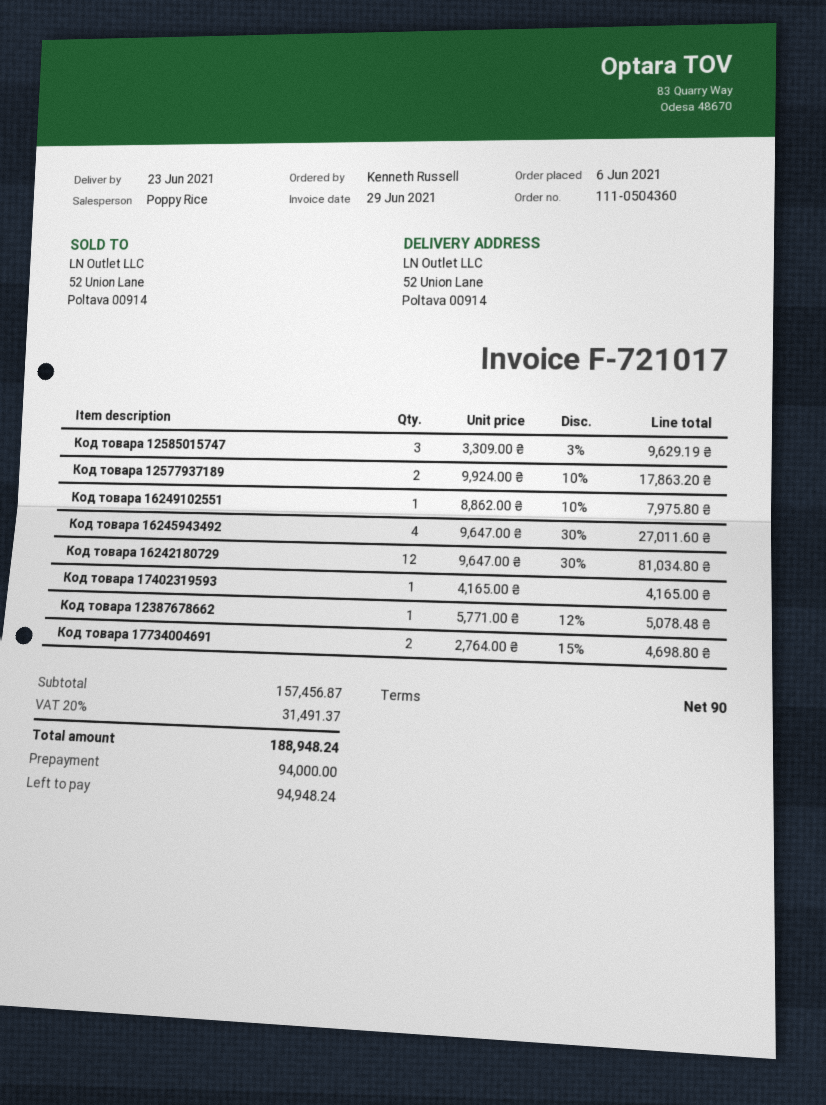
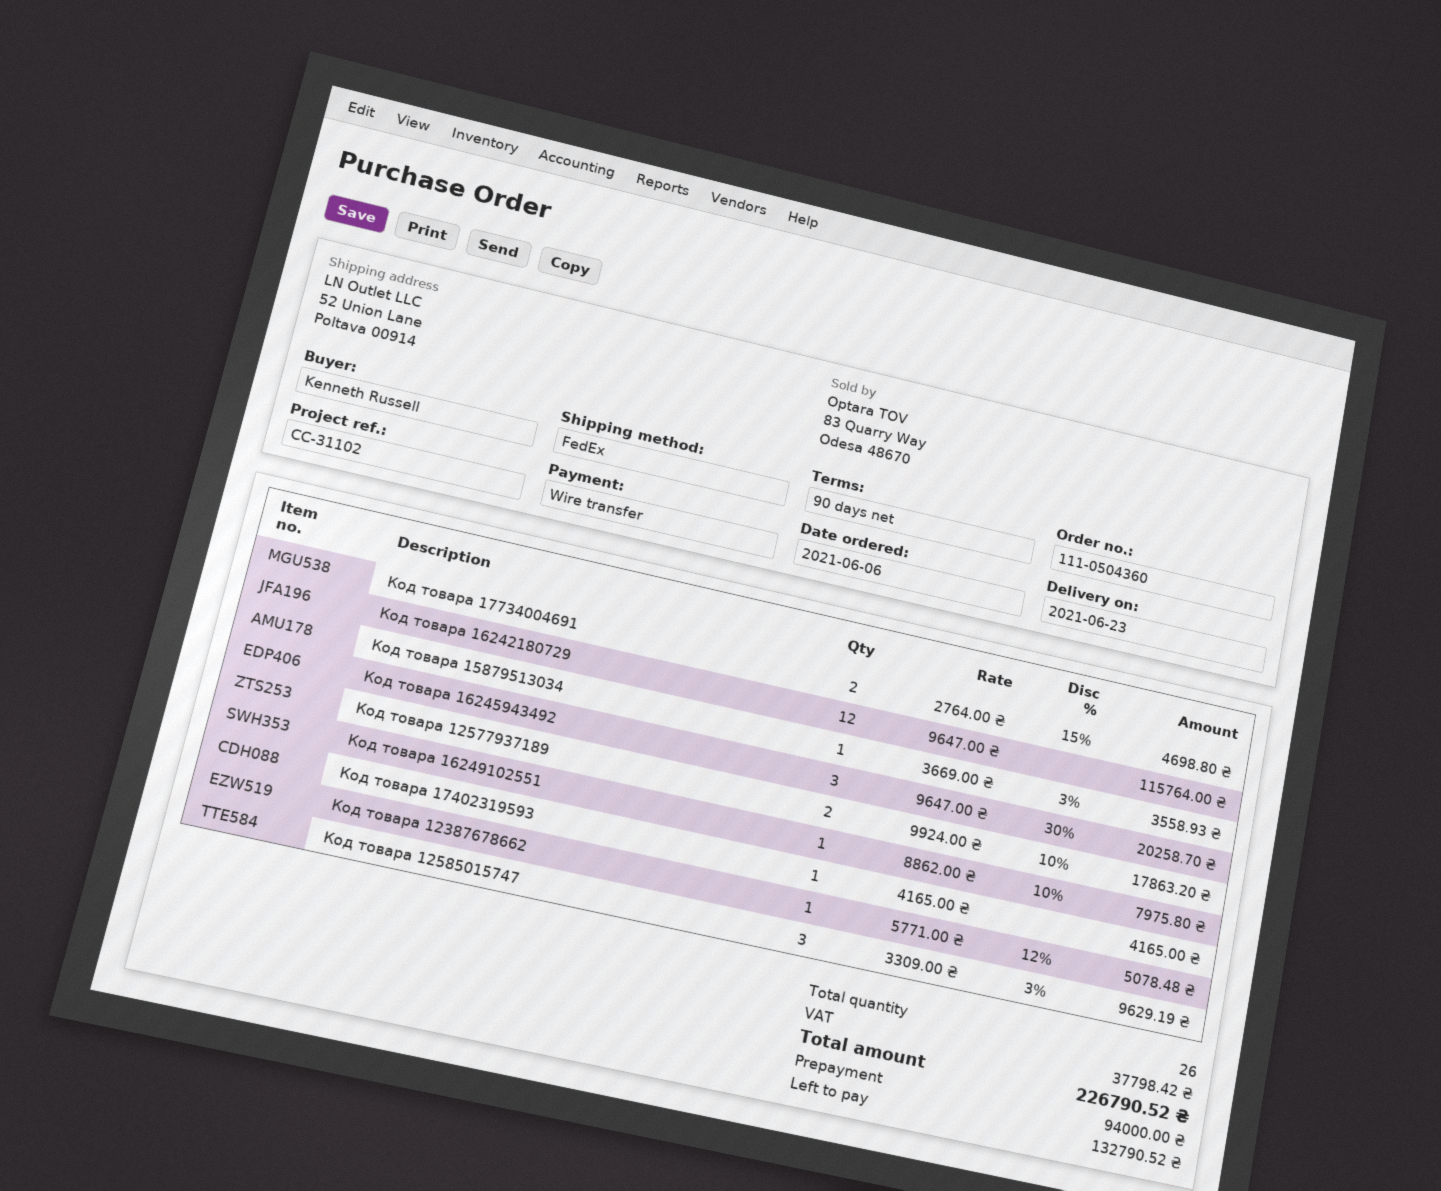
Код товара 16245943492: 4 x 9647.00 - 30% = 27011.60 -> 3 x 9647.00 - 30% = 20258.70
Код товара 16242180729: 12 x 9647.00 - 30% = 81034.80 -> 12 x 9647.00 = 115764.00
Код товара 15879513034: none -> 1 x 3669.00 - 3% = 3558.93
tax: 31491.37 -> 37798.42
total: 188948.24 -> 226790.52
balance: 94948.24 -> 132790.52

